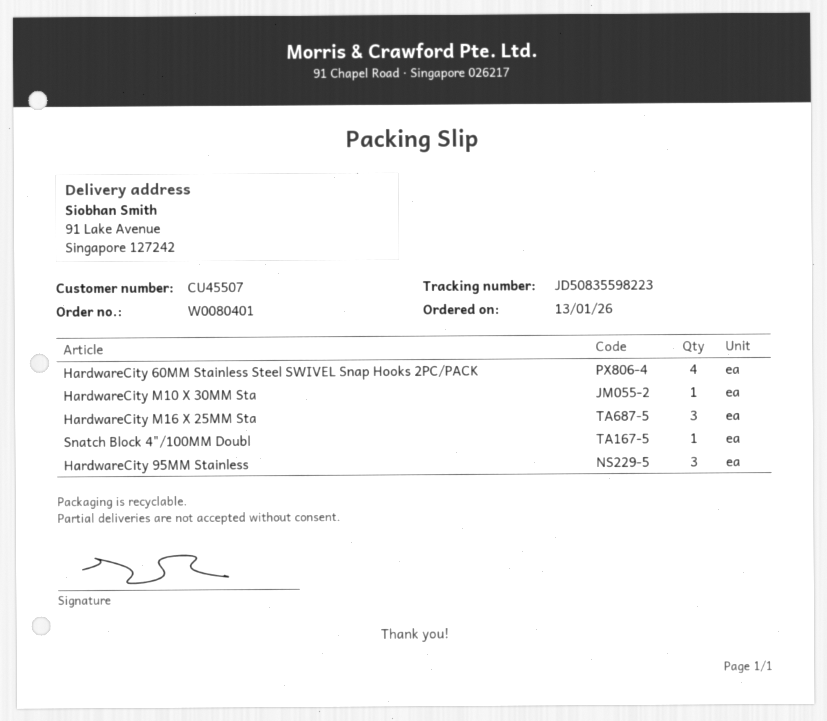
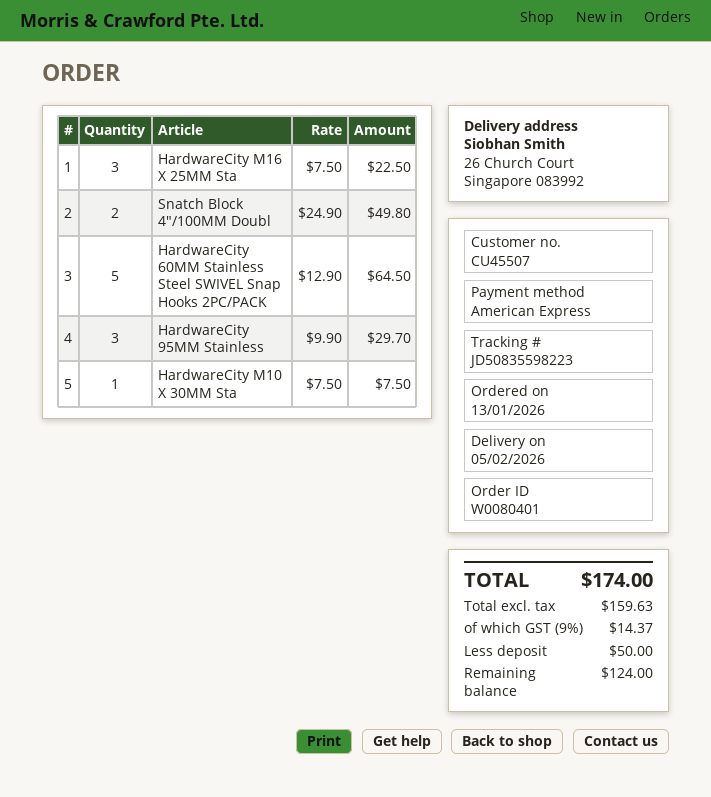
ship to: 91 Lake Avenue, Singapore 127242 -> 26 Church Court, Singapore 083992
HardwareCity 60MM Stainless Steel SWIVEL Snap Hooks 2PC/PACK: 4 -> 5
Snatch Block 4"/100MM Doubl: 1 -> 2

